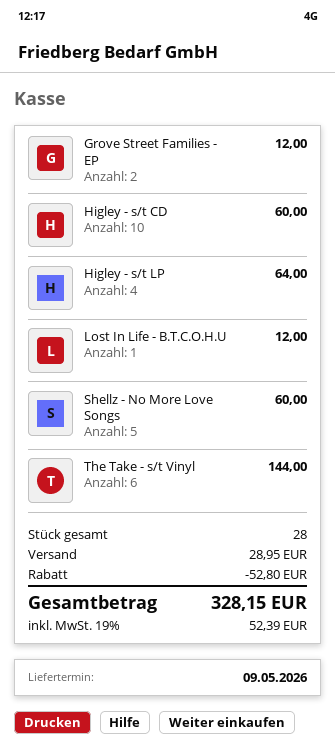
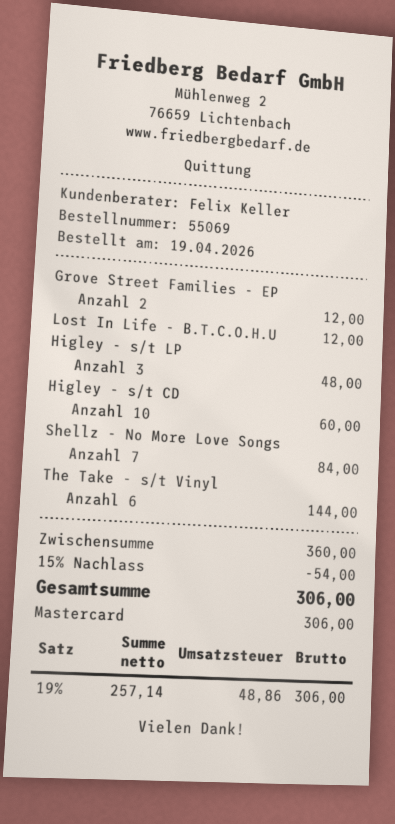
Higley - s/t LP: 4 for 64.00 -> 3 for 48.00
Shellz - No More Love Songs: 5 for 60.00 -> 7 for 84.00
discount: 52.80 -> 54.00
shipping: 28.95 -> none
tax: 19% = 52.39 -> 19% = 48.86
total: 328.15 -> 306.00

